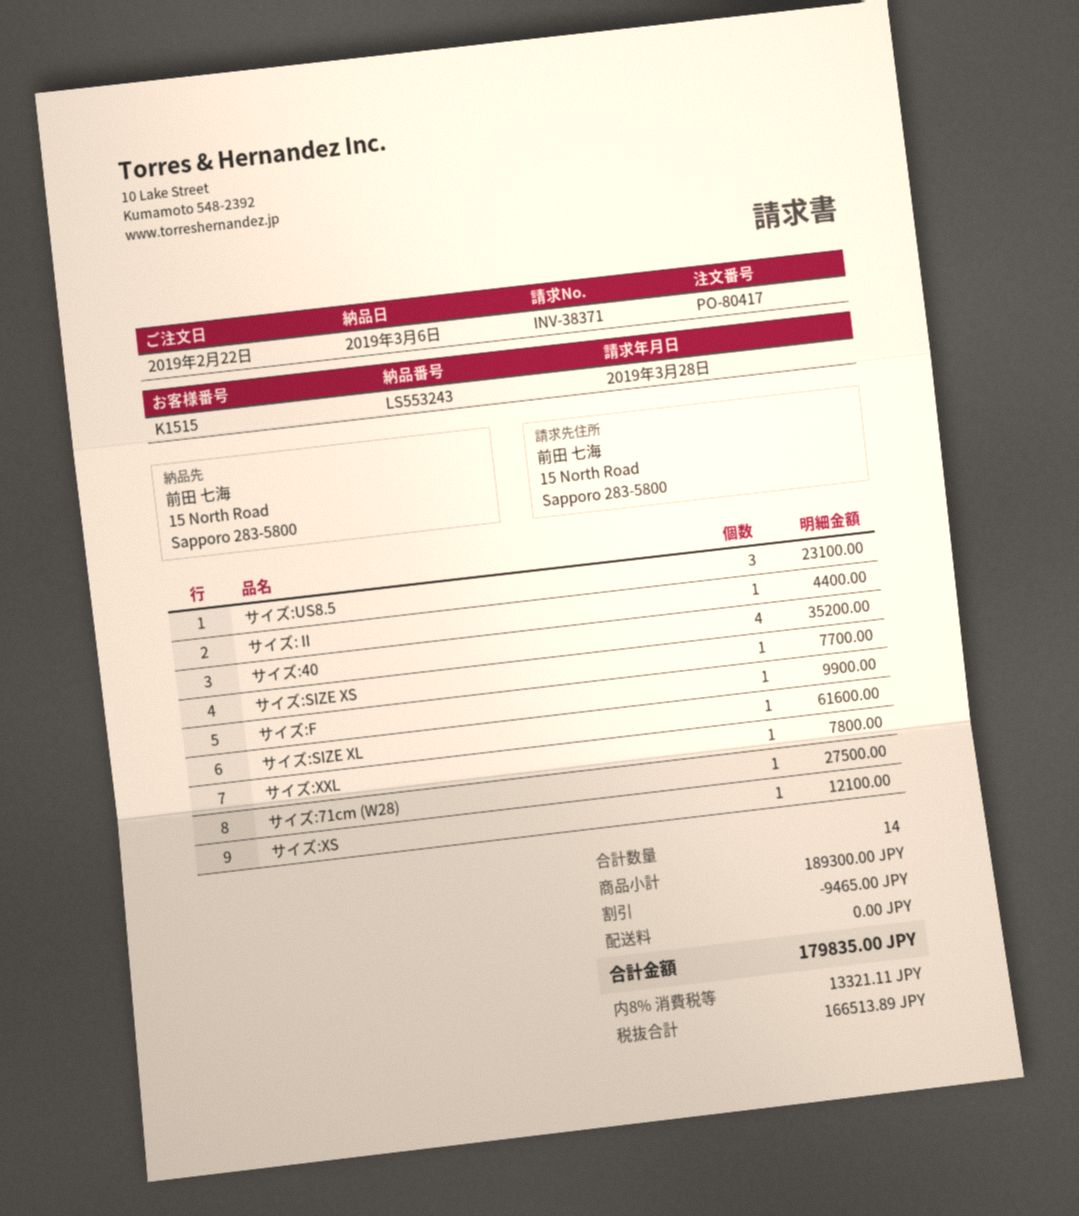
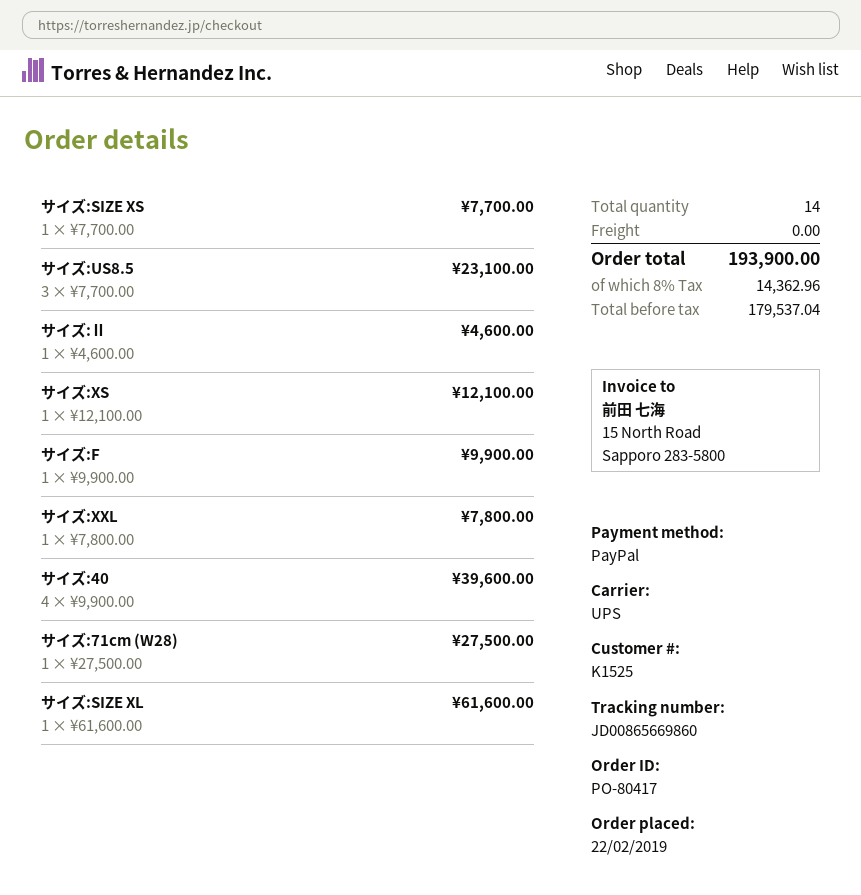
customer number: K1515 -> K1525
サイズ:Ⅱ: 1 for 4400.00 -> 1 for 4600.00
サイズ:40: 4 for 35200.00 -> 4 for 39600.00
discount: 9465.00 -> none
net: 166513.89 -> 179537.04
tax: 8% = 13321.11 -> 8% = 14362.96
total: 179835.00 -> 193900.00

